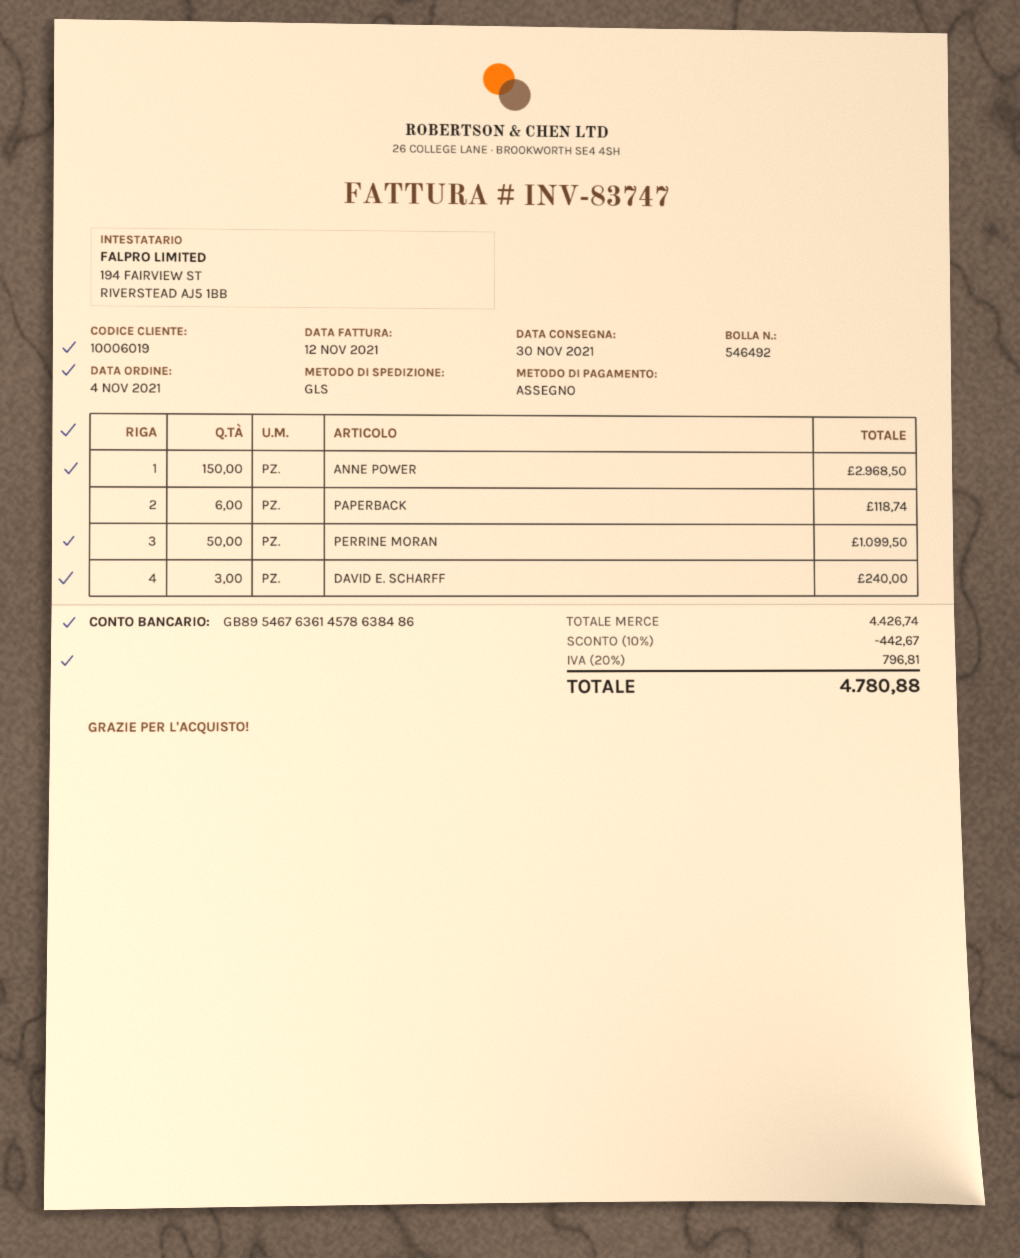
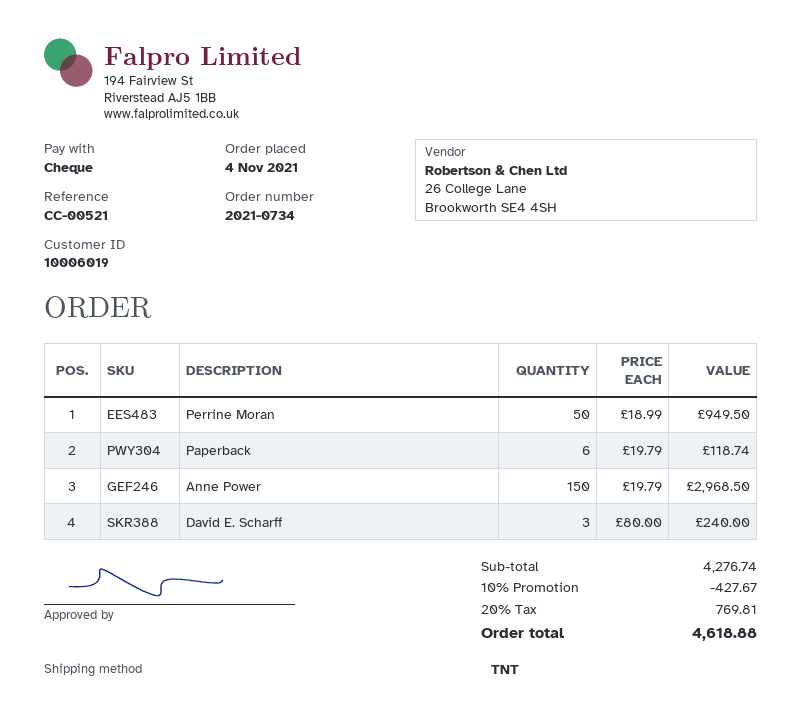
shipping method: GLS -> TNT
PERRINE MORAN: 50 for 1099.50 -> 50 for 949.50
subtotal: 4426.74 -> 4276.74
discount: 10% = 442.67 -> 10% = 427.67
tax: 20% = 796.81 -> 20% = 769.81
total: 4780.88 -> 4618.88

